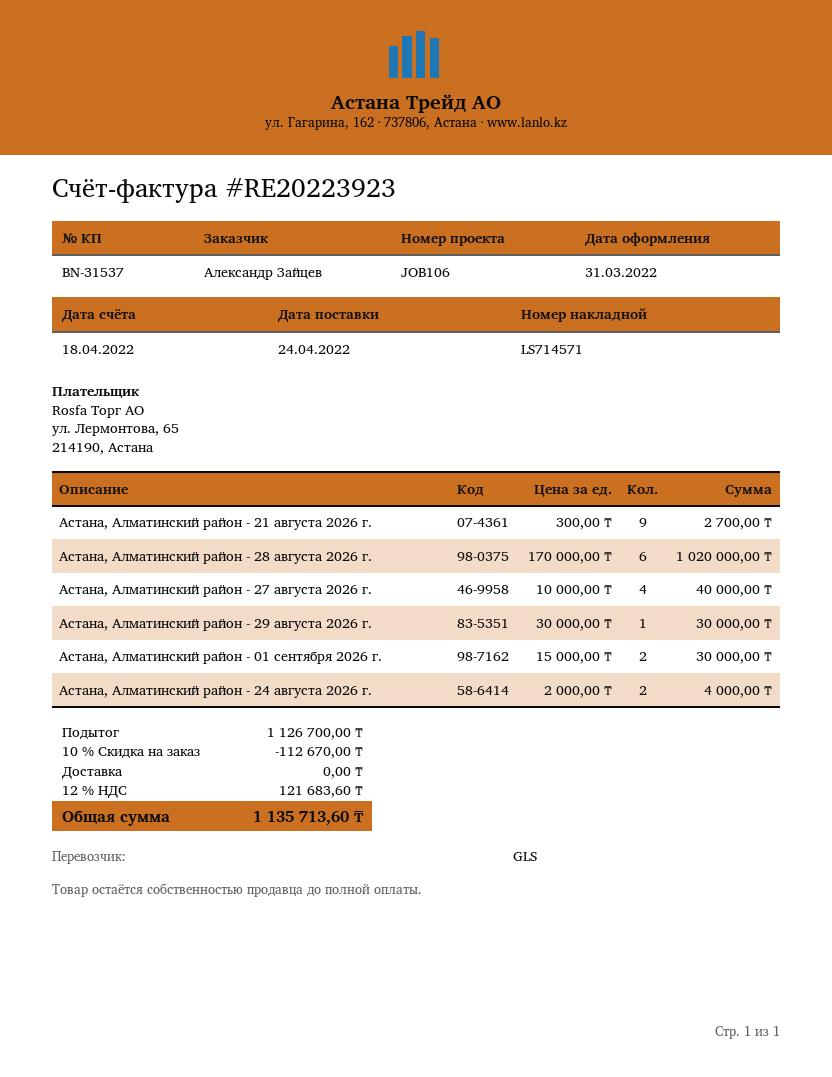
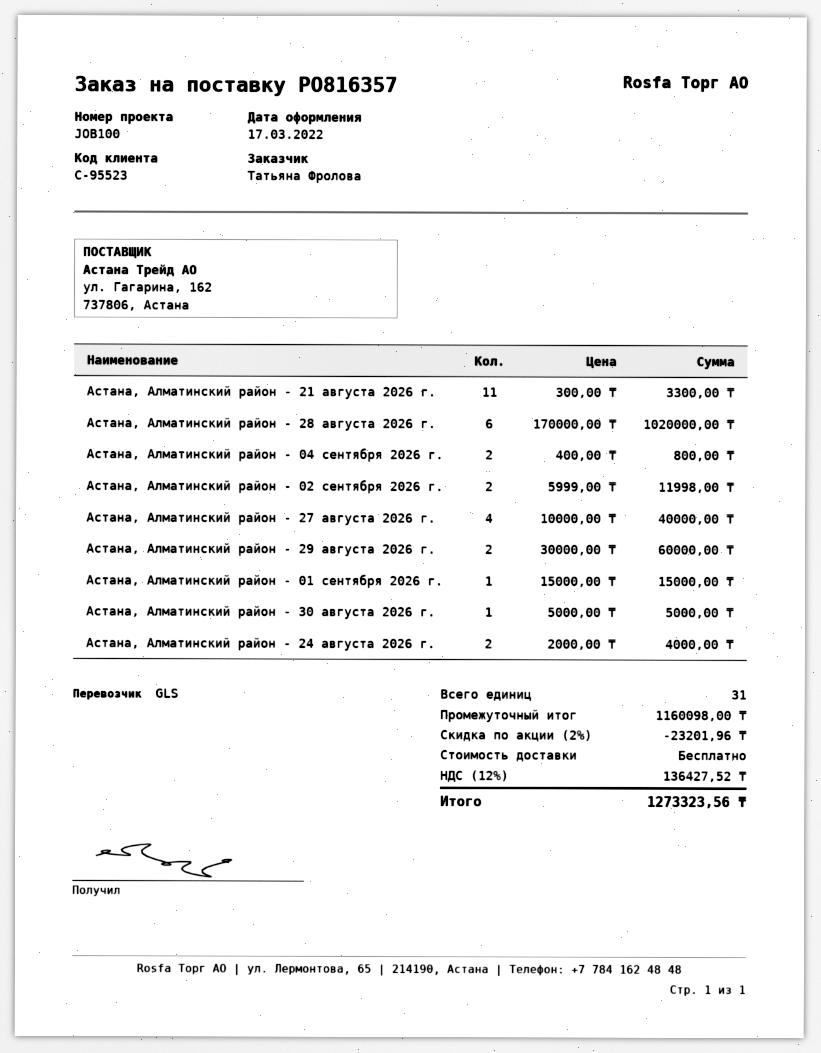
order date: 2022-03-31 -> 2022-03-17
reference: JOB106 -> JOB100
ordered by: Александр Зайцев -> Татьяна Фролова
Астана, Алматинский район - 21 августа 2026 г.: 9 x 300.00 = 2700.00 -> 11 x 300.00 = 3300.00
Астана, Алматинский район - 29 августа 2026 г.: 1 x 30000.00 = 30000.00 -> 2 x 30000.00 = 60000.00
Астана, Алматинский район - 01 сентября 2026 г.: 2 x 15000.00 = 30000.00 -> 1 x 15000.00 = 15000.00
Астана, Алматинский район - 04 сентября 2026 г.: none -> 2 x 400.00 = 800.00
Астана, Алматинский район - 02 сентября 2026 г.: none -> 2 x 5999.00 = 11998.00
Астана, Алматинский район - 30 августа 2026 г.: none -> 1 x 5000.00 = 5000.00
subtotal: 1126700.00 -> 1160098.00
discount: 10% = 112670.00 -> 2% = 23201.96
tax: 12% = 121683.60 -> 12% = 136427.52
total: 1135713.60 -> 1273323.56

